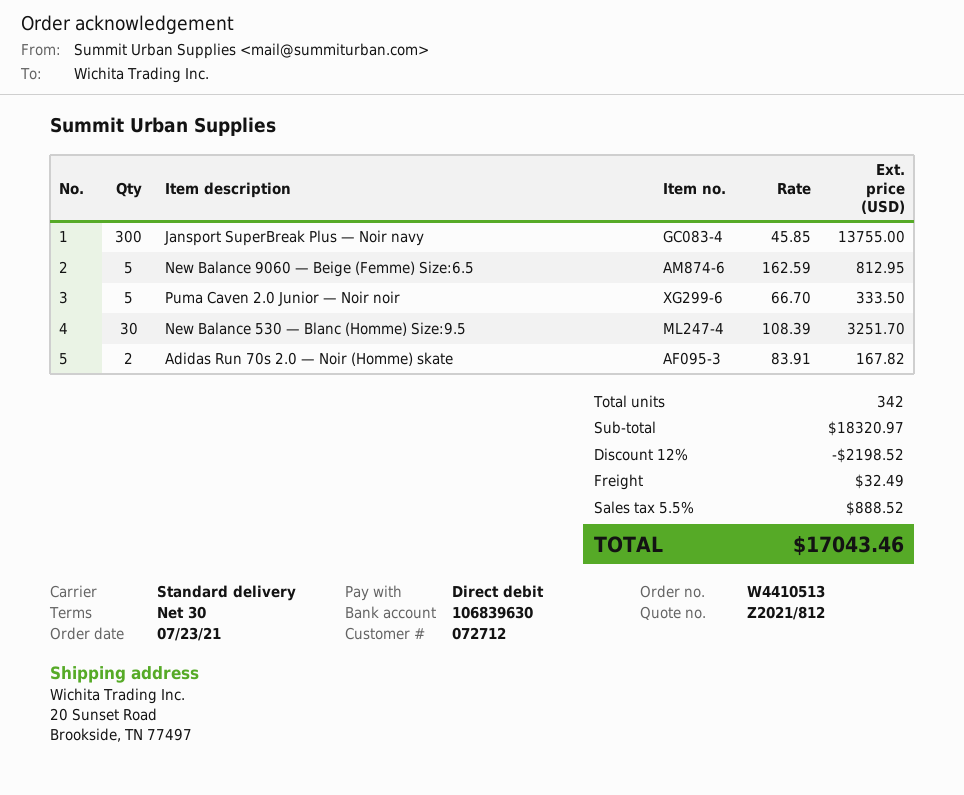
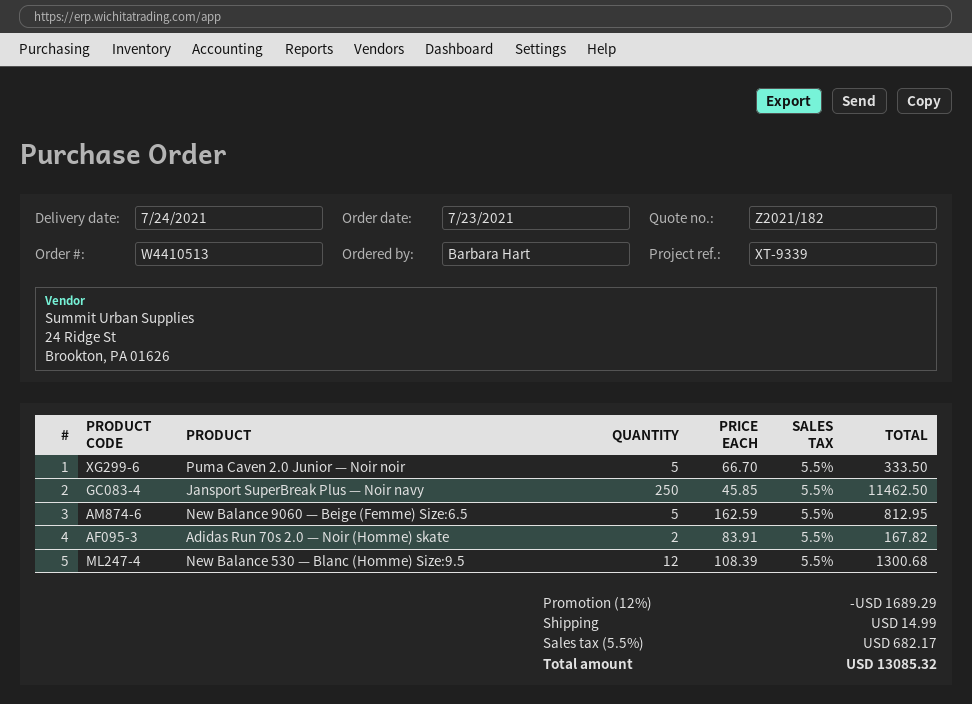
quote number: Z2021/812 -> Z2021/182
Jansport SuperBreak Plus — Noir navy: 300 x 45.85 = 13755.00 -> 250 x 45.85 = 11462.50
New Balance 530 — Blanc (Homme) Size:9.5: 30 x 108.39 = 3251.70 -> 12 x 108.39 = 1300.68
discount: 12% = 2198.52 -> 12% = 1689.29
shipping: 32.49 -> 14.99
tax: 5.5% = 888.52 -> 5.5% = 682.17
total: 17043.46 -> 13085.32

